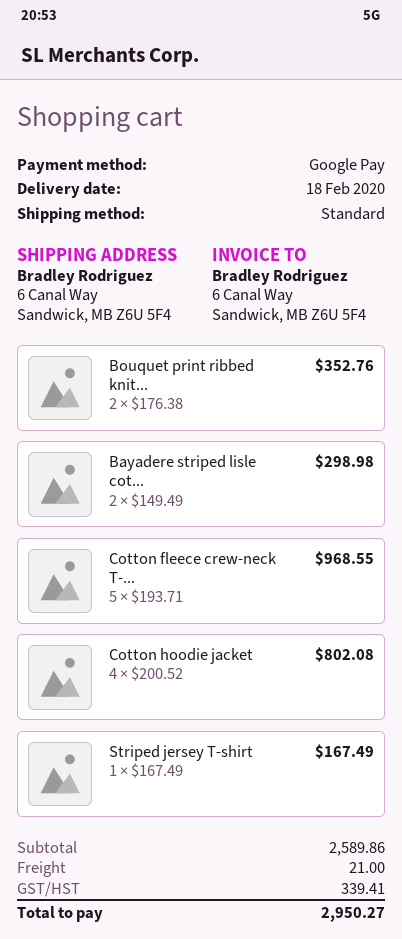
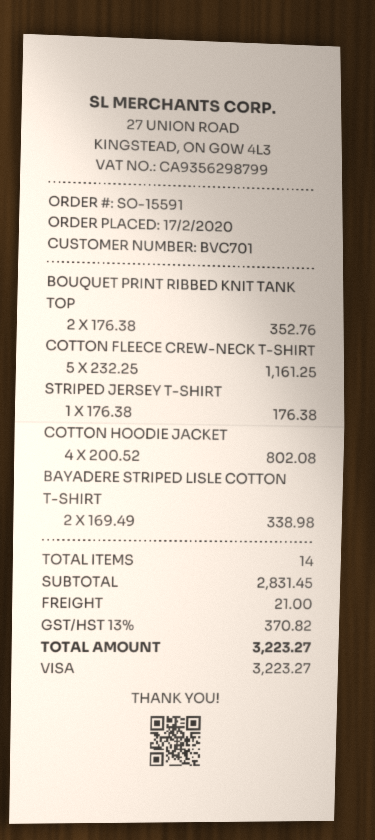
payment method: Google Pay -> Visa
Bayadere striped lisle cot...: 2 x 149.49 = 298.98 -> 2 x 169.49 = 338.98
Cotton fleece crew-neck T-...: 5 x 193.71 = 968.55 -> 5 x 232.25 = 1161.25
Striped jersey T-shirt: 1 x 167.49 = 167.49 -> 1 x 176.38 = 176.38
subtotal: 2589.86 -> 2831.45
tax: 339.41 -> 370.82
total: 2950.27 -> 3223.27

